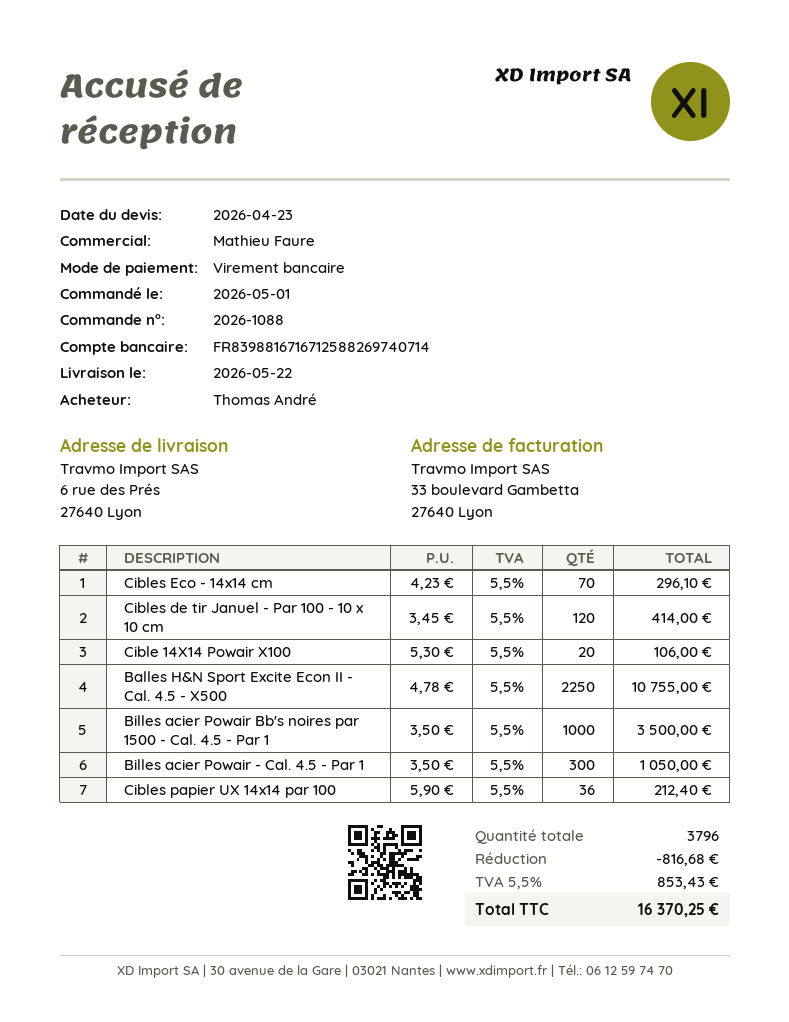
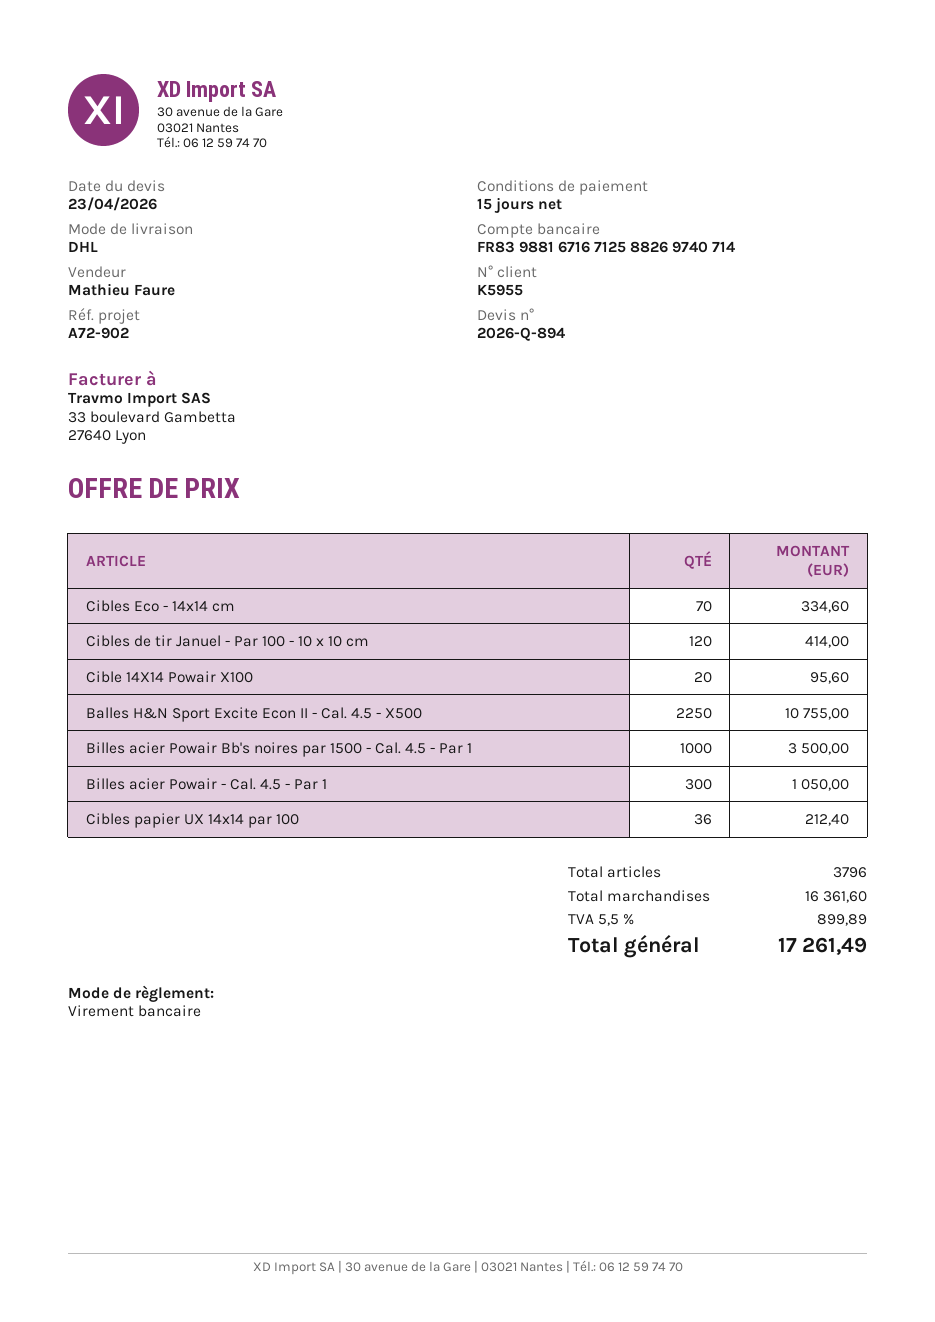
Cibles Eco - 14x14 cm: 70 for 296.10 -> 70 for 334.60
Cible 14X14 Powair X100: 20 for 106.00 -> 20 for 95.60
discount: 816.68 -> none
tax: 5.5% = 853.43 -> 5.5% = 899.89
total: 16370.25 -> 17261.49

